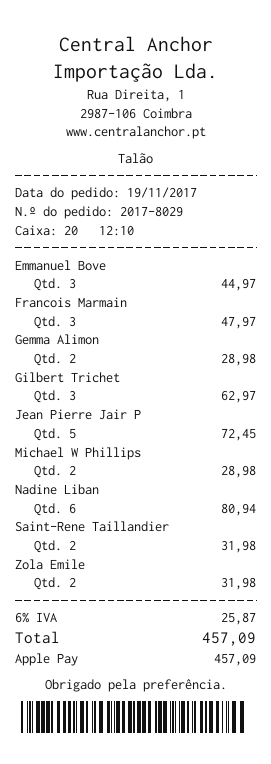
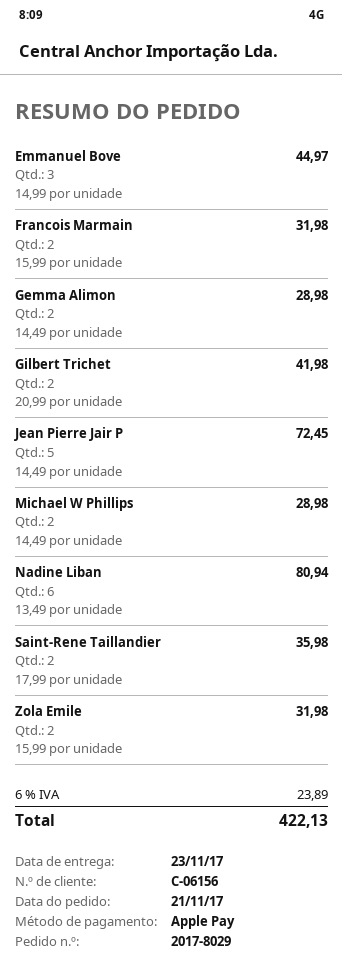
order date: 2017-11-19 -> 2017-11-21
Francois Marmain: 3 for 47.97 -> 2 for 31.98
Gilbert Trichet: 3 for 62.97 -> 2 for 41.98
Saint-Rene Taillandier: 2 for 31.98 -> 2 for 35.98
tax: 6% = 25.87 -> 6% = 23.89
total: 457.09 -> 422.13

